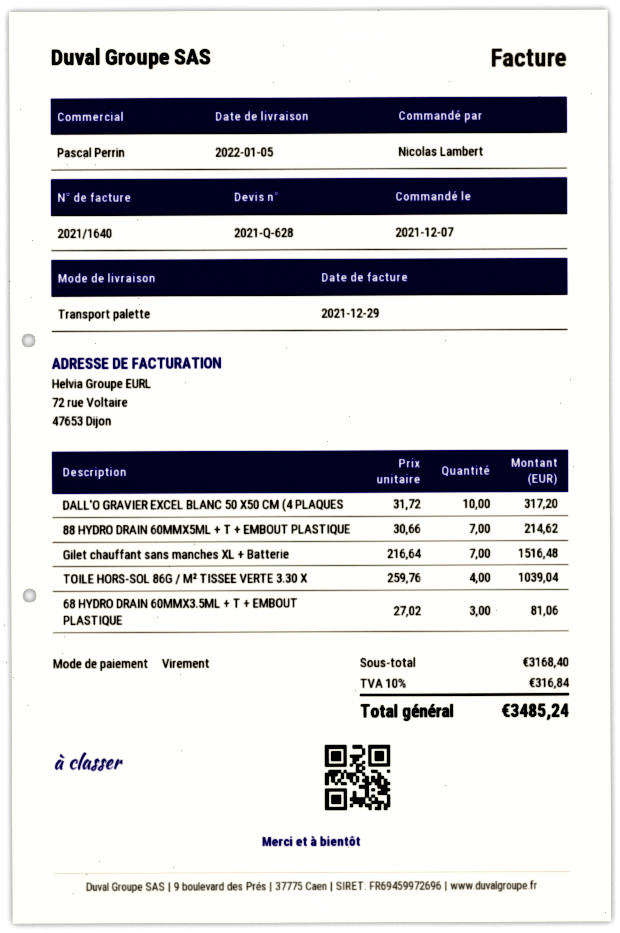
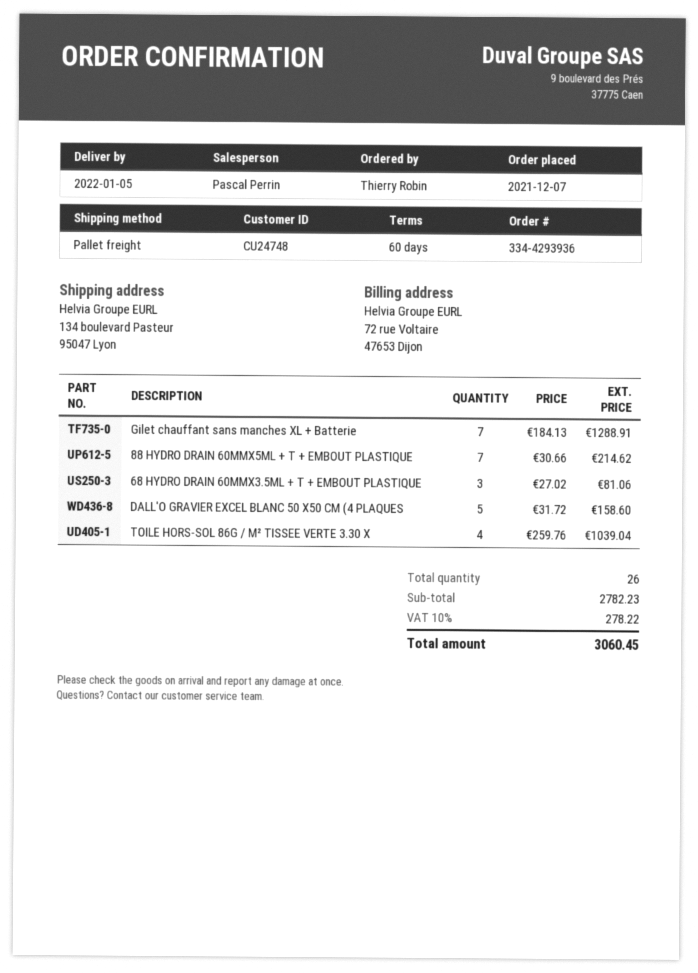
ordered by: Nicolas Lambert -> Thierry Robin
DALL'O GRAVIER EXCEL BLANC 50 X50 CM (4 PLAQUES: 10 x 31.72 = 317.20 -> 5 x 31.72 = 158.60
Gilet chauffant sans manches XL + Batterie: 7 x 216.64 = 1516.48 -> 7 x 184.13 = 1288.91
subtotal: 3168.40 -> 2782.23
tax: 10% = 316.84 -> 10% = 278.22
total: 3485.24 -> 3060.45

